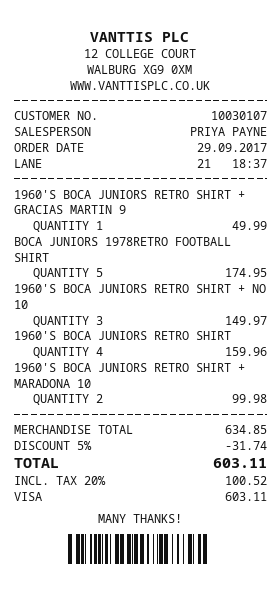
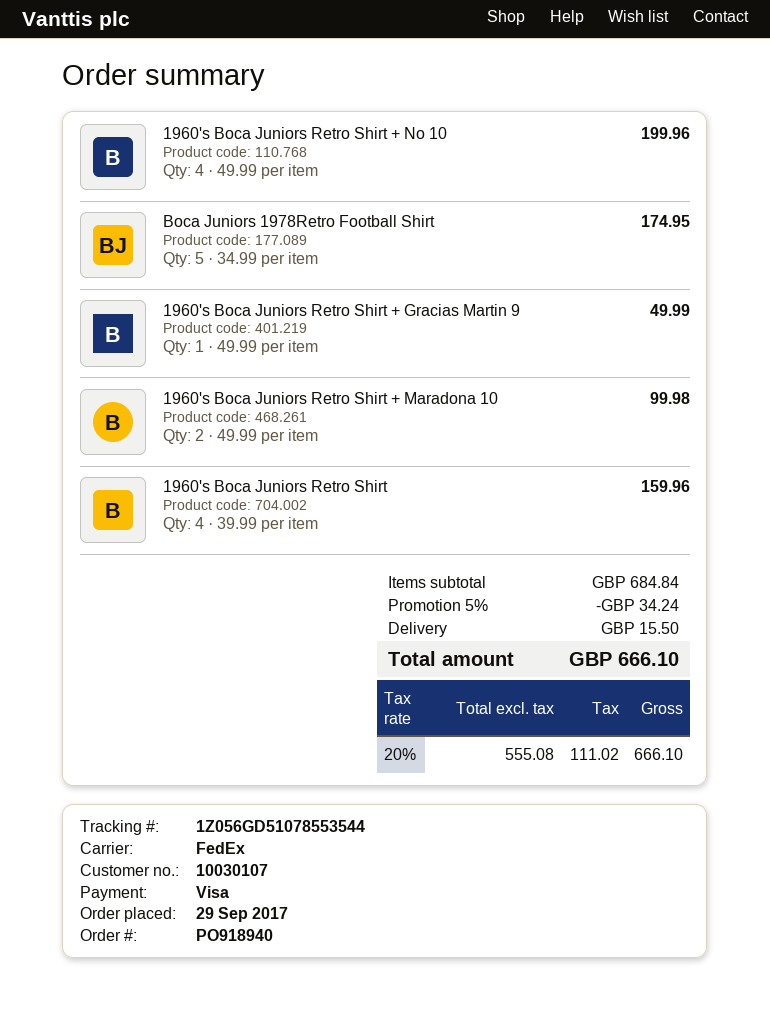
1960'S BOCA JUNIORS RETRO SHIRT + NO 10: 3 for 149.97 -> 4 for 199.96
subtotal: 634.85 -> 684.84
discount: 5% = 31.74 -> 5% = 34.24
shipping: none -> 15.50
tax: 20% = 100.52 -> 20% = 111.02
total: 603.11 -> 666.10

